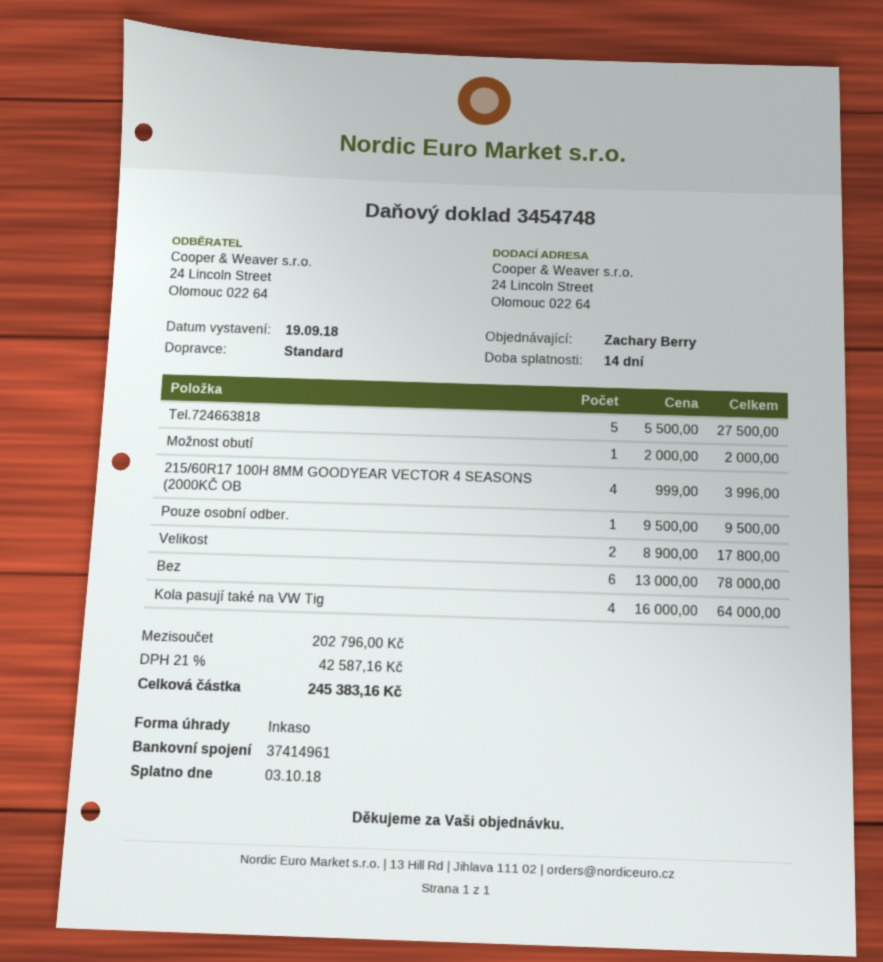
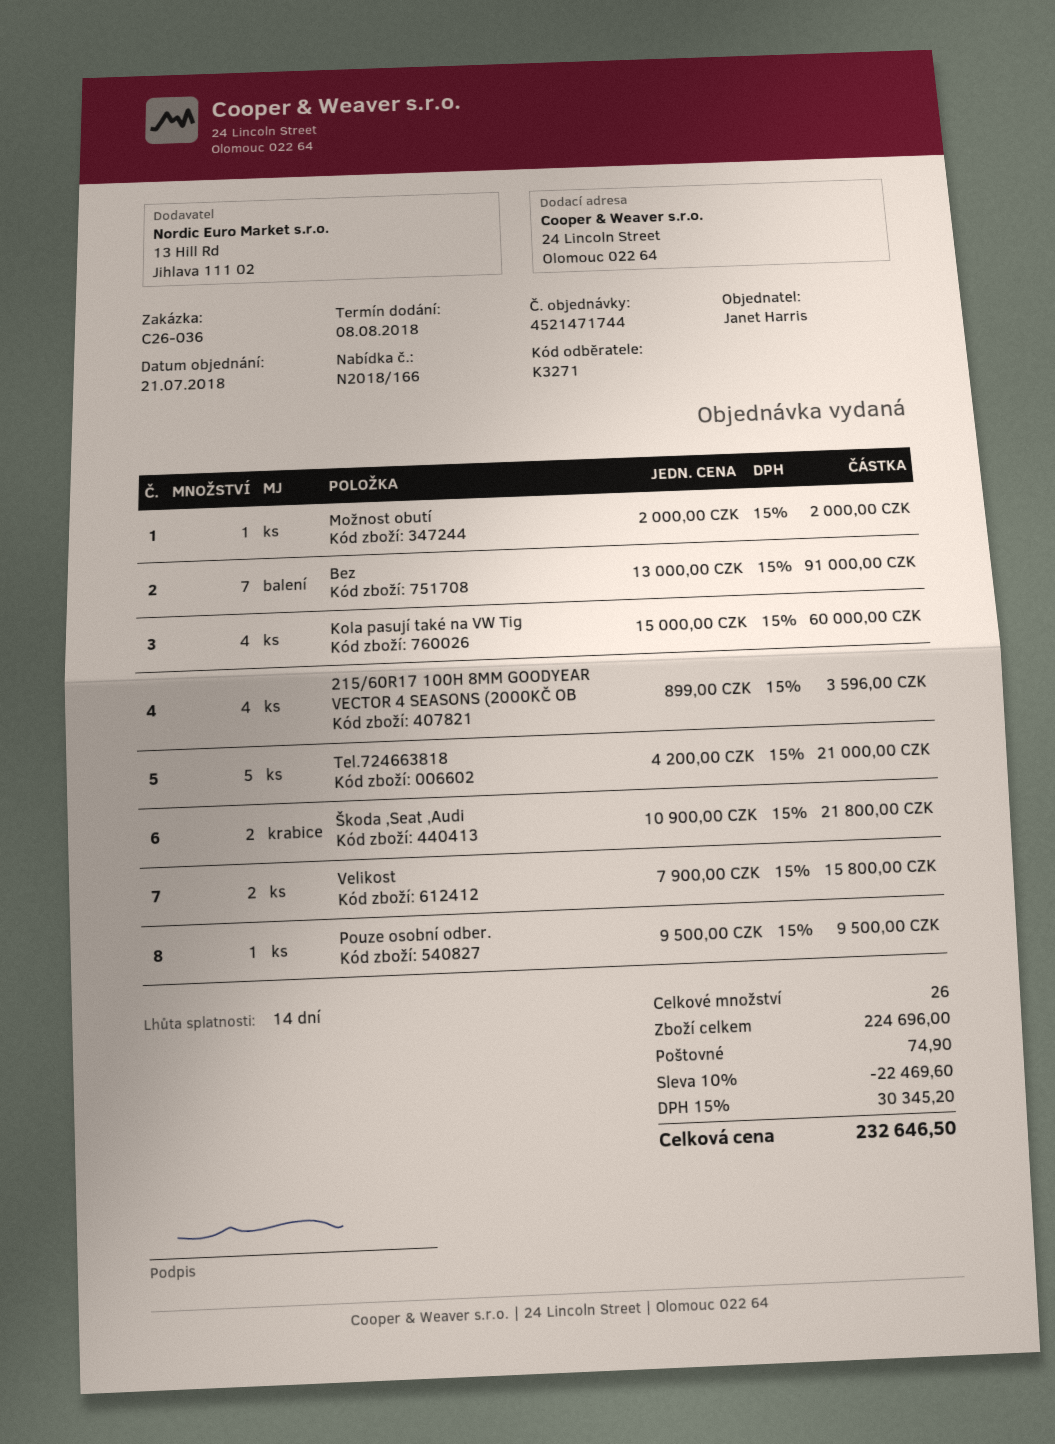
ordered by: Zachary Berry -> Janet Harris
Tel.724663818: 5 x 5500.00 = 27500.00 -> 5 x 4200.00 = 21000.00
215/60R17 100H 8MM GOODYEAR VECTOR 4 SEASONS (2000KČ OB: 4 x 999.00 = 3996.00 -> 4 x 899.00 = 3596.00
Velikost: 2 x 8900.00 = 17800.00 -> 2 x 7900.00 = 15800.00
Bez: 6 x 13000.00 = 78000.00 -> 7 x 13000.00 = 91000.00
Kola pasují také na VW Tig: 4 x 16000.00 = 64000.00 -> 4 x 15000.00 = 60000.00
Škoda ,Seat ,Audi: none -> 2 x 10900.00 = 21800.00
subtotal: 202796.00 -> 224696.00
discount: none -> 10% = 22469.60
shipping: none -> 74.90
tax: 21% = 42587.16 -> 15% = 30345.20
total: 245383.16 -> 232646.50

